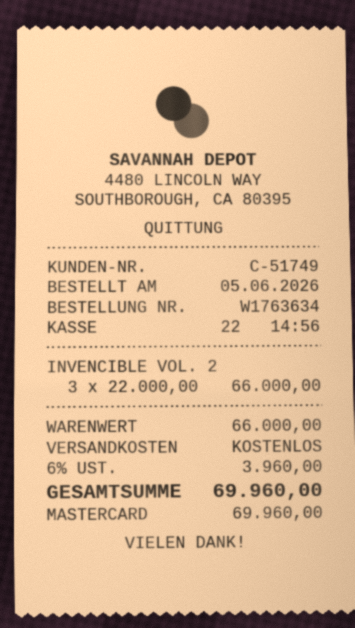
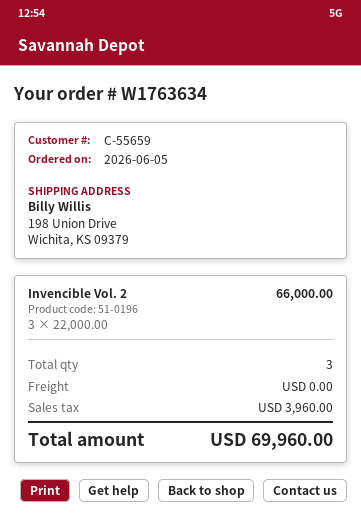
customer number: C-51749 -> C-55659

